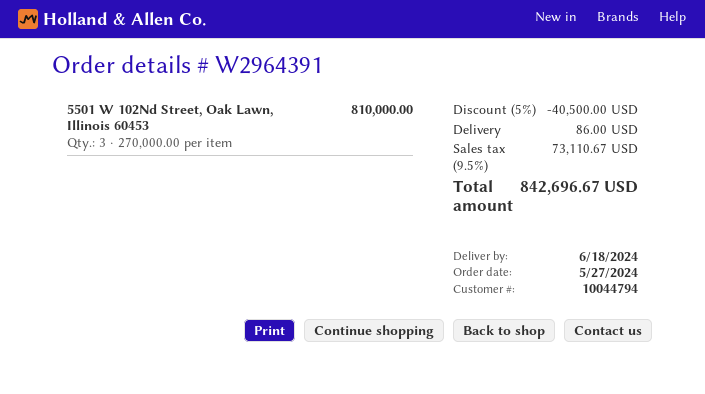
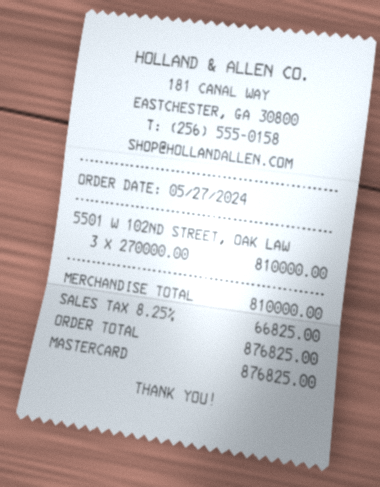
discount: 5% = 40500.00 -> none
shipping: 86.00 -> none
tax: 9.5% = 73110.67 -> 8.25% = 66825.00
total: 842696.67 -> 876825.00

